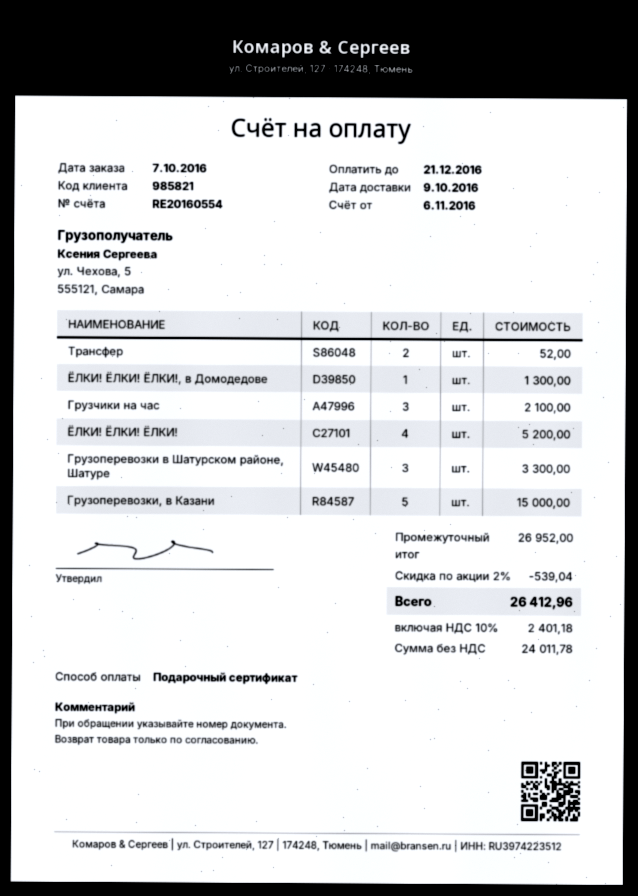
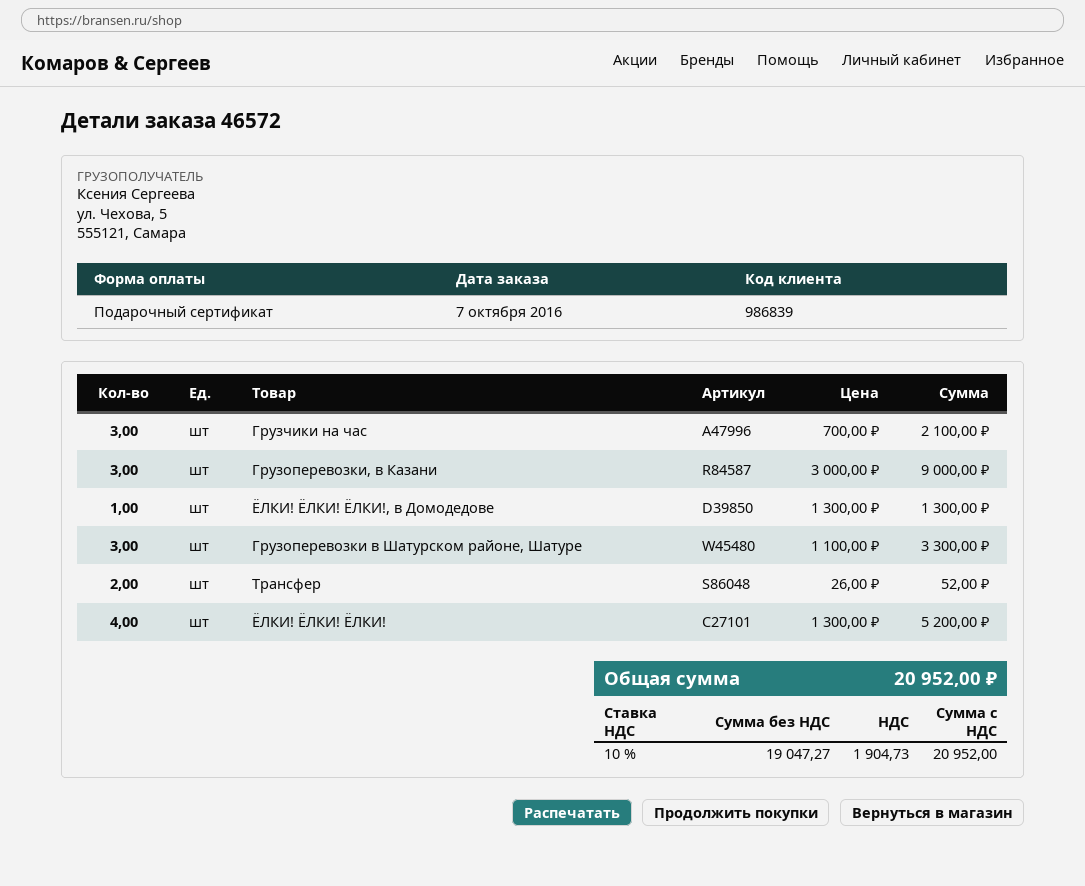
customer number: 985821 -> 986839
Грузоперевозки, в Казани: 5 for 15000.00 -> 3 for 9000.00
discount: 2% = 539.04 -> none
net: 24011.78 -> 19047.27
tax: 10% = 2401.18 -> 10% = 1904.73
total: 26412.96 -> 20952.00

